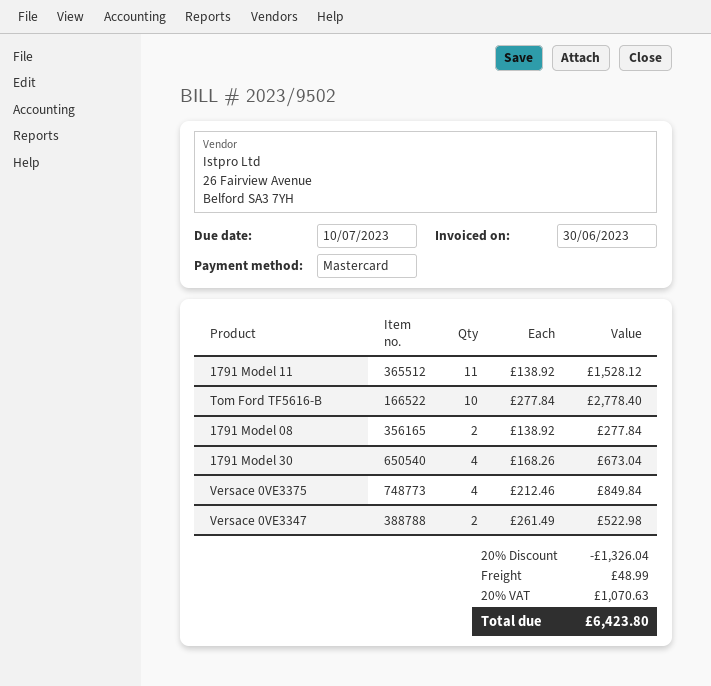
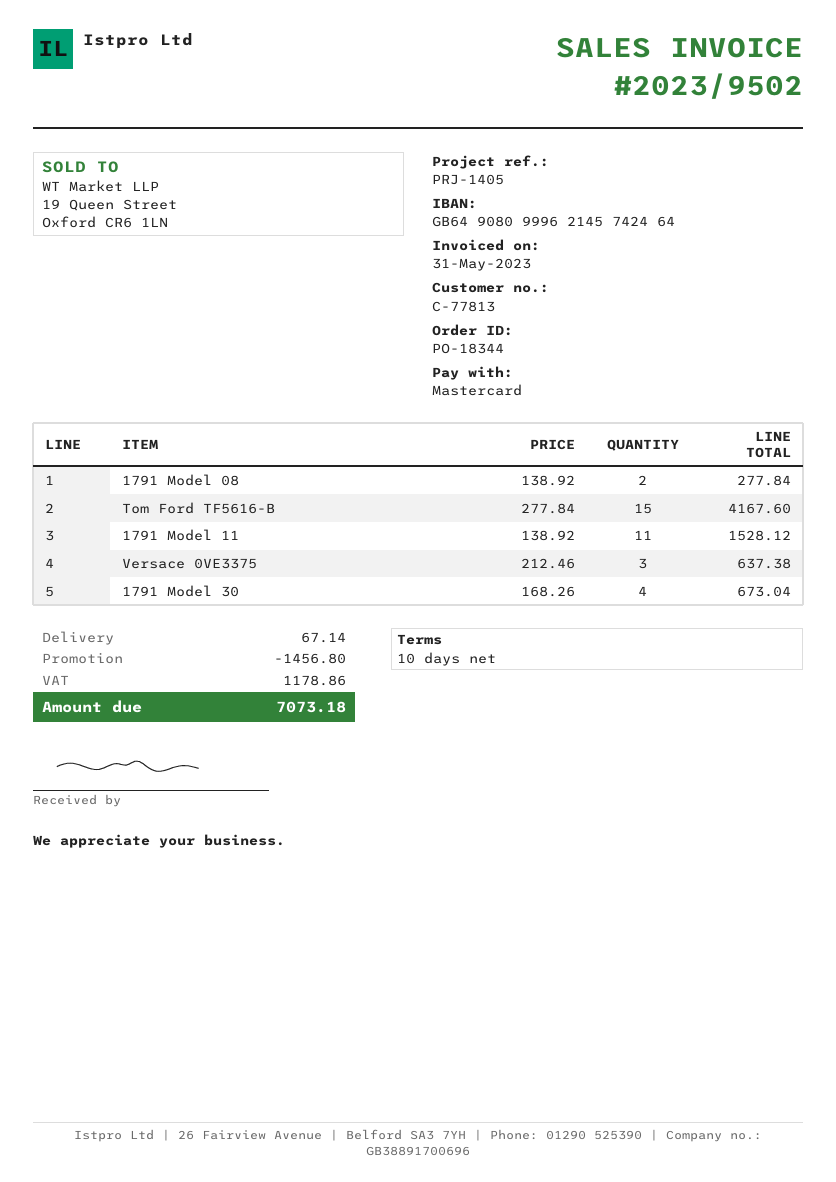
invoice date: 2023-06-30 -> 2023-05-31
Tom Ford TF5616-B: 10 x 277.84 = 2778.40 -> 15 x 277.84 = 4167.60
Versace 0VE3375: 4 x 212.46 = 849.84 -> 3 x 212.46 = 637.38
Versace 0VE3347: 2 x 261.49 = 522.98 -> none
discount: 1326.04 -> 1456.80
shipping: 48.99 -> 67.14
tax: 1070.63 -> 1178.86
total: 6423.80 -> 7073.18

